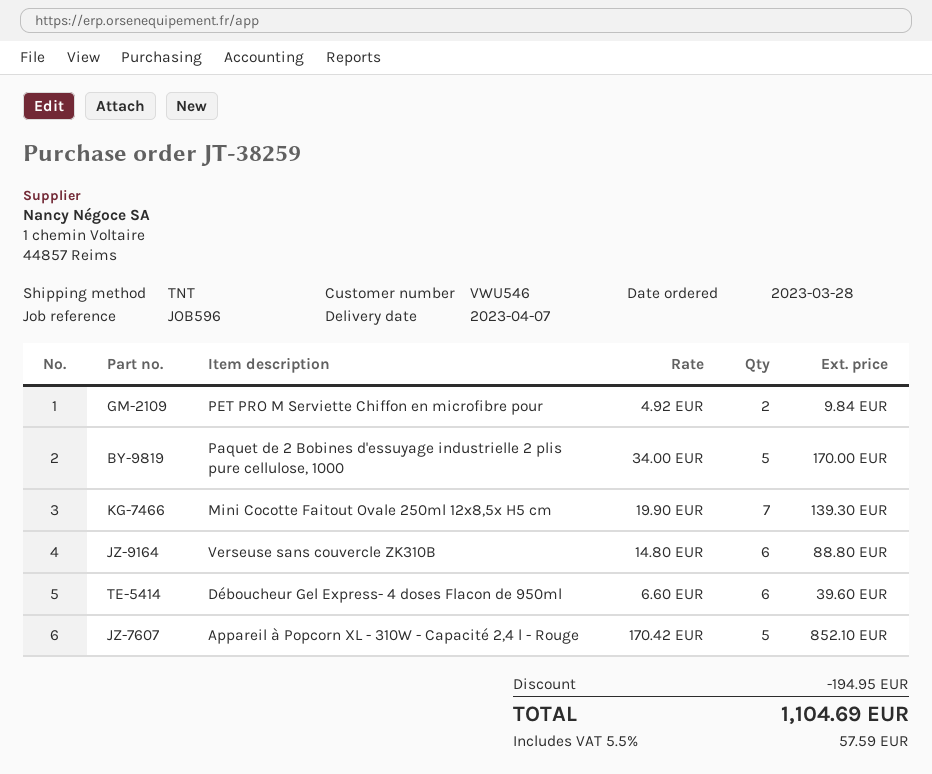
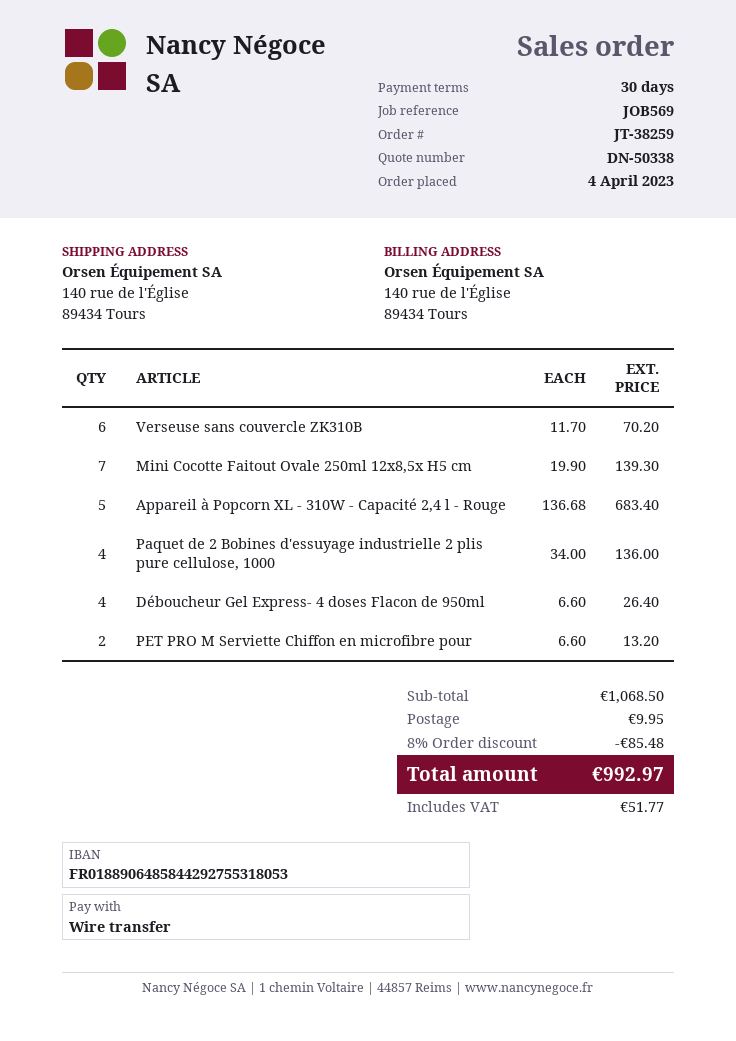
order date: 2023-03-28 -> 2023-04-04
reference: JOB596 -> JOB569
PET PRO M Serviette Chiffon en microfibre pour: 2 x 4.92 = 9.84 -> 2 x 6.60 = 13.20
Paquet de 2 Bobines d'essuyage industrielle 2 plis pure cellulose, 1000: 5 x 34.00 = 170.00 -> 4 x 34.00 = 136.00
Verseuse sans couvercle ZK310B: 6 x 14.80 = 88.80 -> 6 x 11.70 = 70.20
Déboucheur Gel Express- 4 doses Flacon de 950ml: 6 x 6.60 = 39.60 -> 4 x 6.60 = 26.40
Appareil à Popcorn XL - 310W - Capacité 2,4 l - Rouge: 5 x 170.42 = 852.10 -> 5 x 136.68 = 683.40
discount: 194.95 -> 85.48
shipping: none -> 9.95
tax: 57.59 -> 51.77
total: 1104.69 -> 992.97

